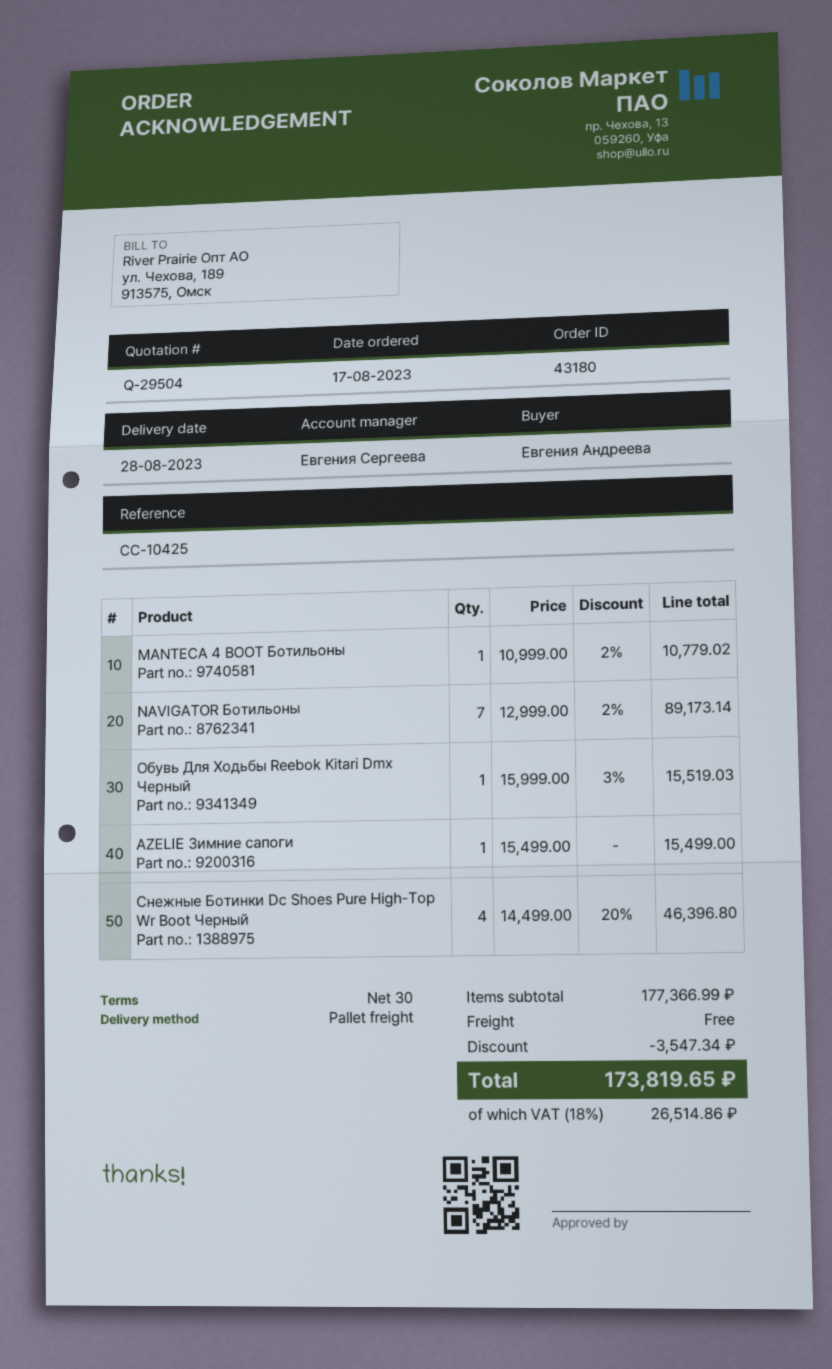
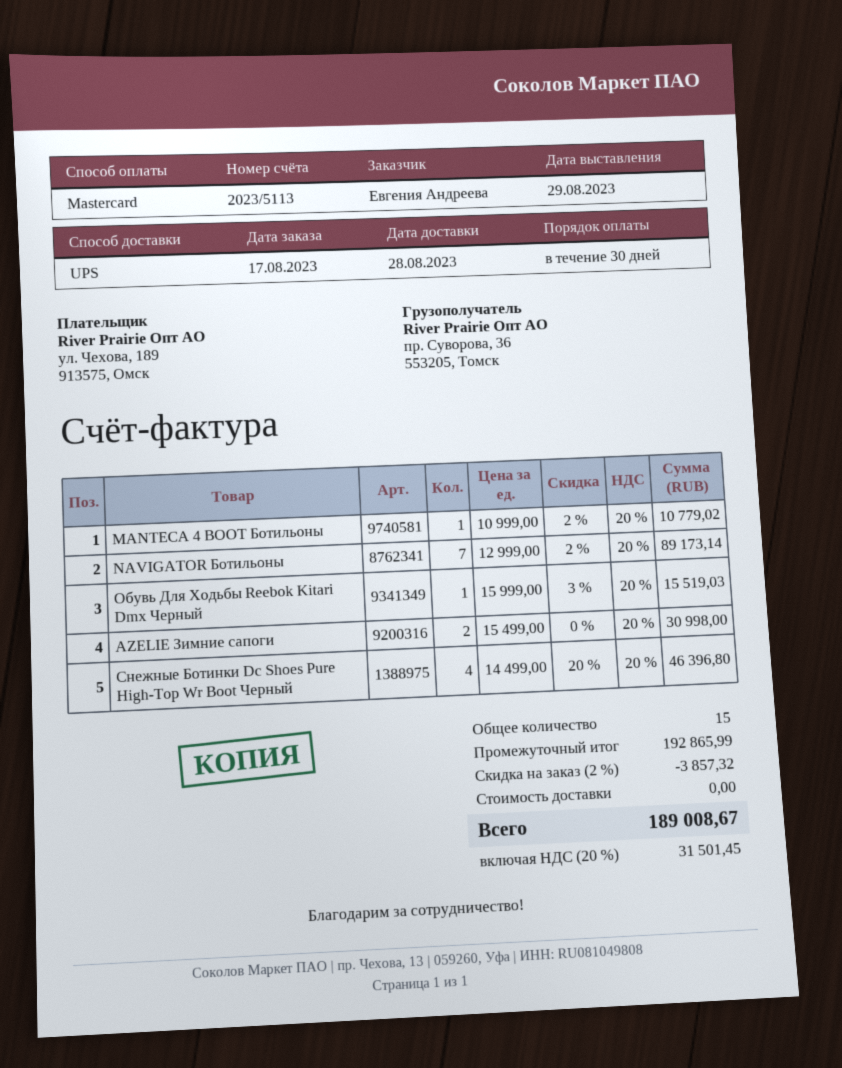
shipping method: pallet freight -> UPS
AZELIE Зимние сапоги: 1 x 15499.00 = 15499.00 -> 2 x 15499.00 = 30998.00
subtotal: 177366.99 -> 192865.99
discount: 3547.34 -> 3857.32
tax: 18% = 26514.86 -> 20% = 31501.45
total: 173819.65 -> 189008.67

